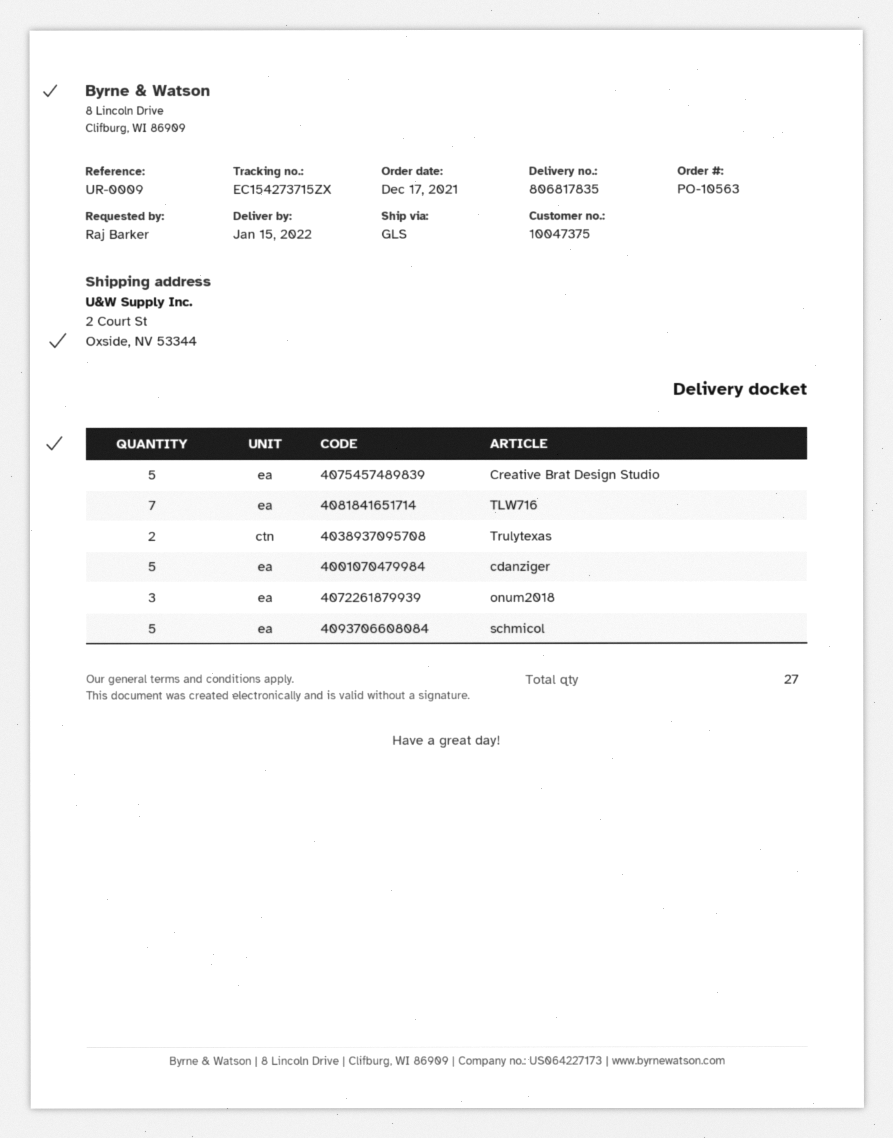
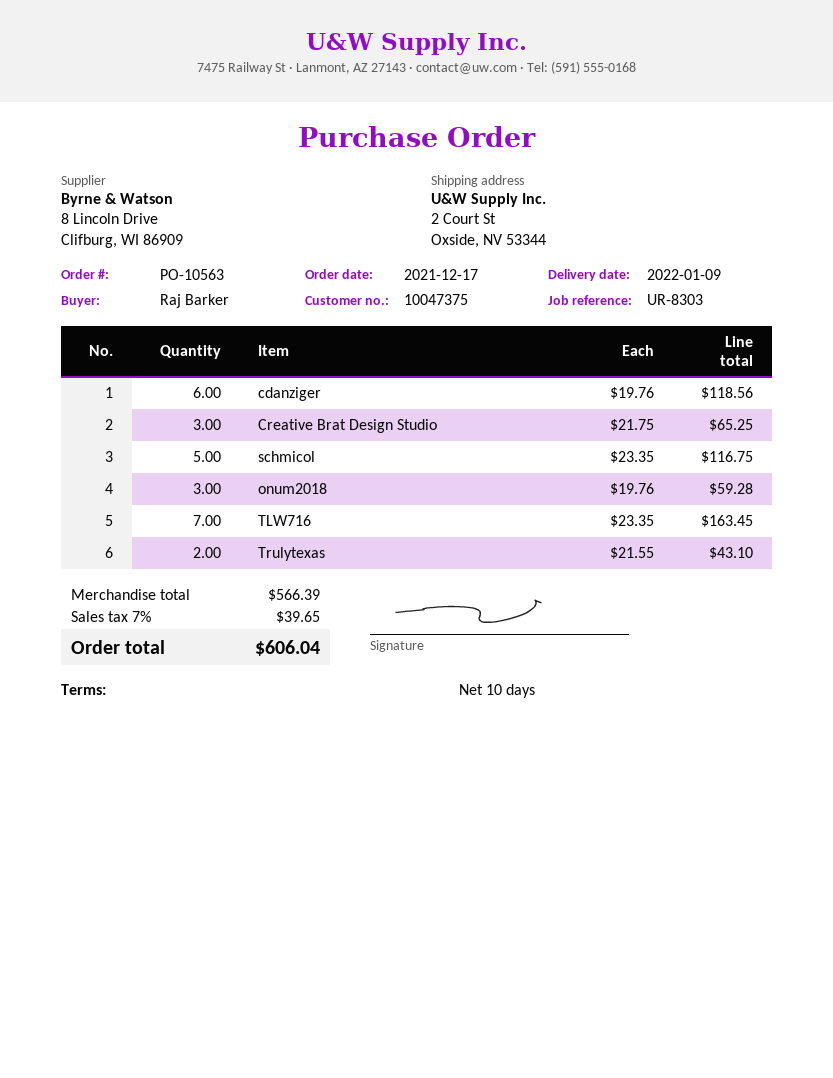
delivery date: 2022-01-15 -> 2022-01-09
reference: UR-0009 -> UR-8303
Creative Brat Design Studio: 5 -> 3
cdanziger: 5 -> 6

